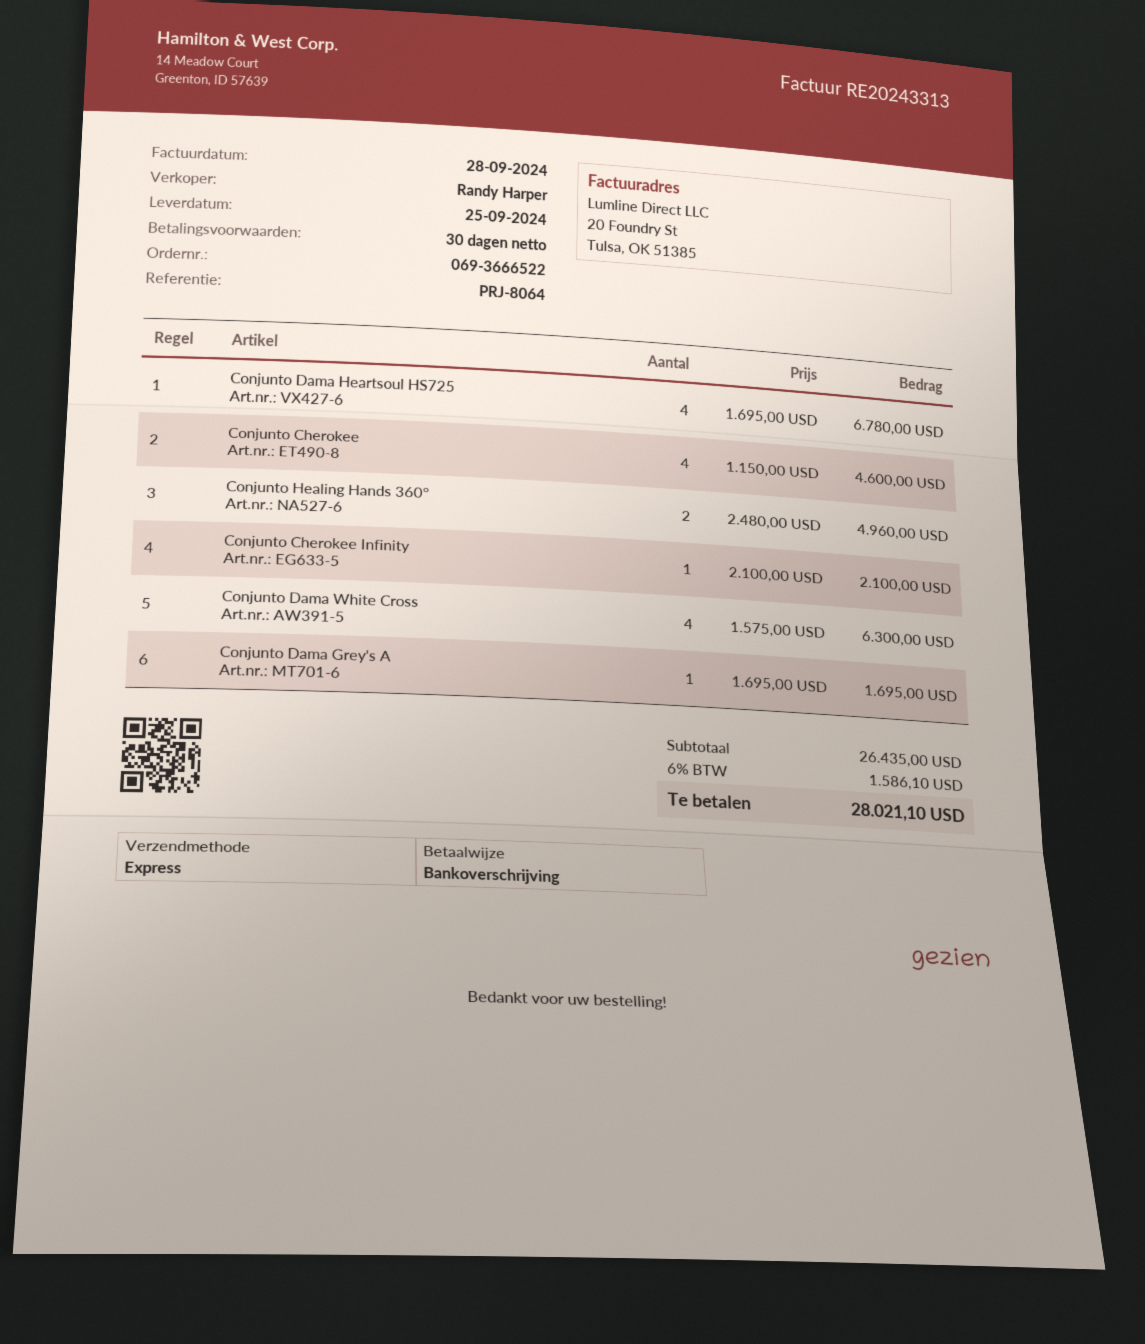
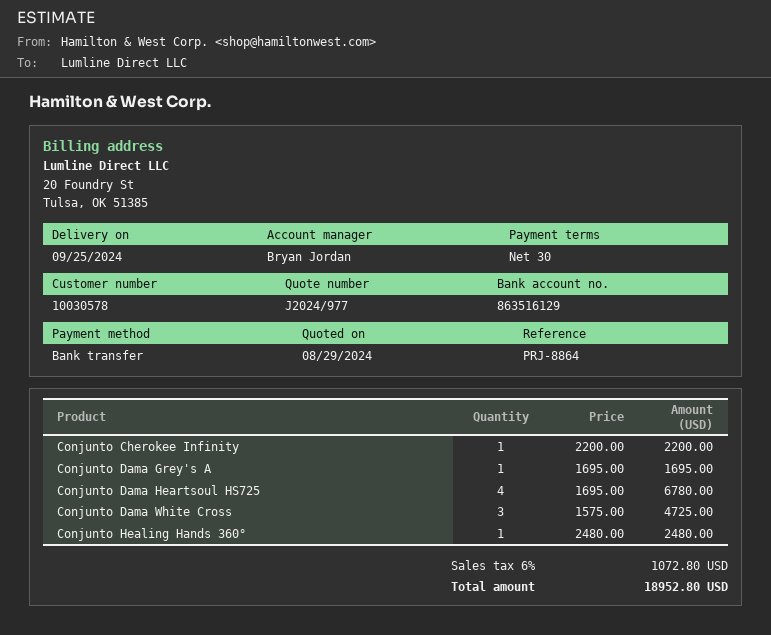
reference: PRJ-8064 -> PRJ-8864
sales rep: Randy Harper -> Bryan Jordan
Conjunto Cherokee: 4 x 1150.00 = 4600.00 -> none
Conjunto Healing Hands 360°: 2 x 2480.00 = 4960.00 -> 1 x 2480.00 = 2480.00
Conjunto Cherokee Infinity: 1 x 2100.00 = 2100.00 -> 1 x 2200.00 = 2200.00
Conjunto Dama White Cross: 4 x 1575.00 = 6300.00 -> 3 x 1575.00 = 4725.00
tax: 6% = 1586.10 -> 6% = 1072.80
total: 28021.10 -> 18952.80

